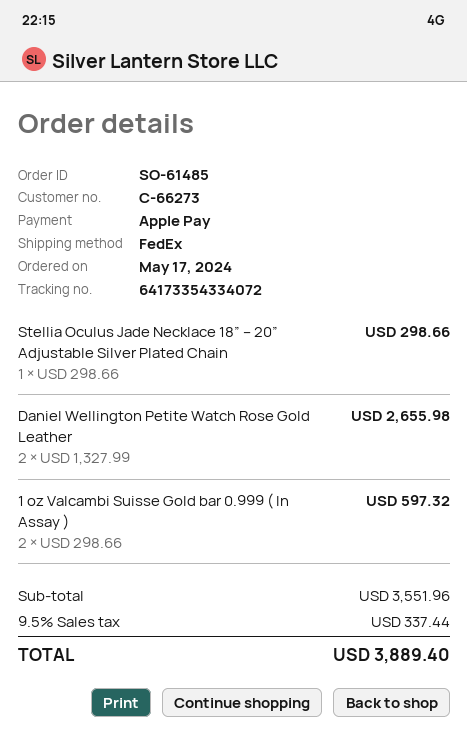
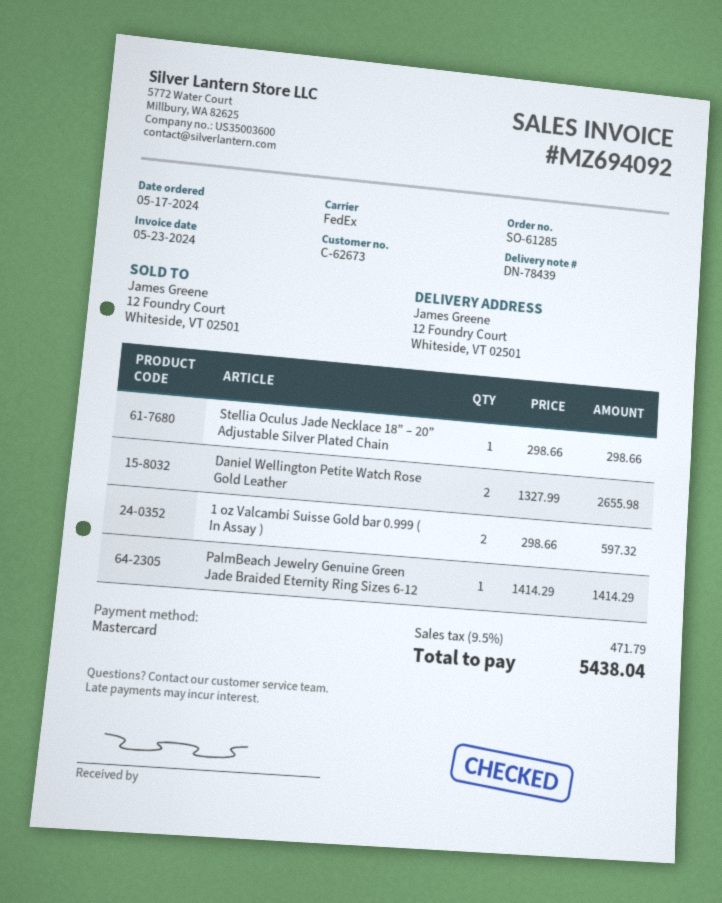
order number: SO-61485 -> SO-61285
customer number: C-66273 -> C-62673
payment method: Apple Pay -> Mastercard
PalmBeach Jewelry Genuine Green Jade Braided Eternity Ring Sizes 6-12: none -> 1 x 1414.29 = 1414.29
tax: 9.5% = 337.44 -> 9.5% = 471.79
total: 3889.40 -> 5438.04

